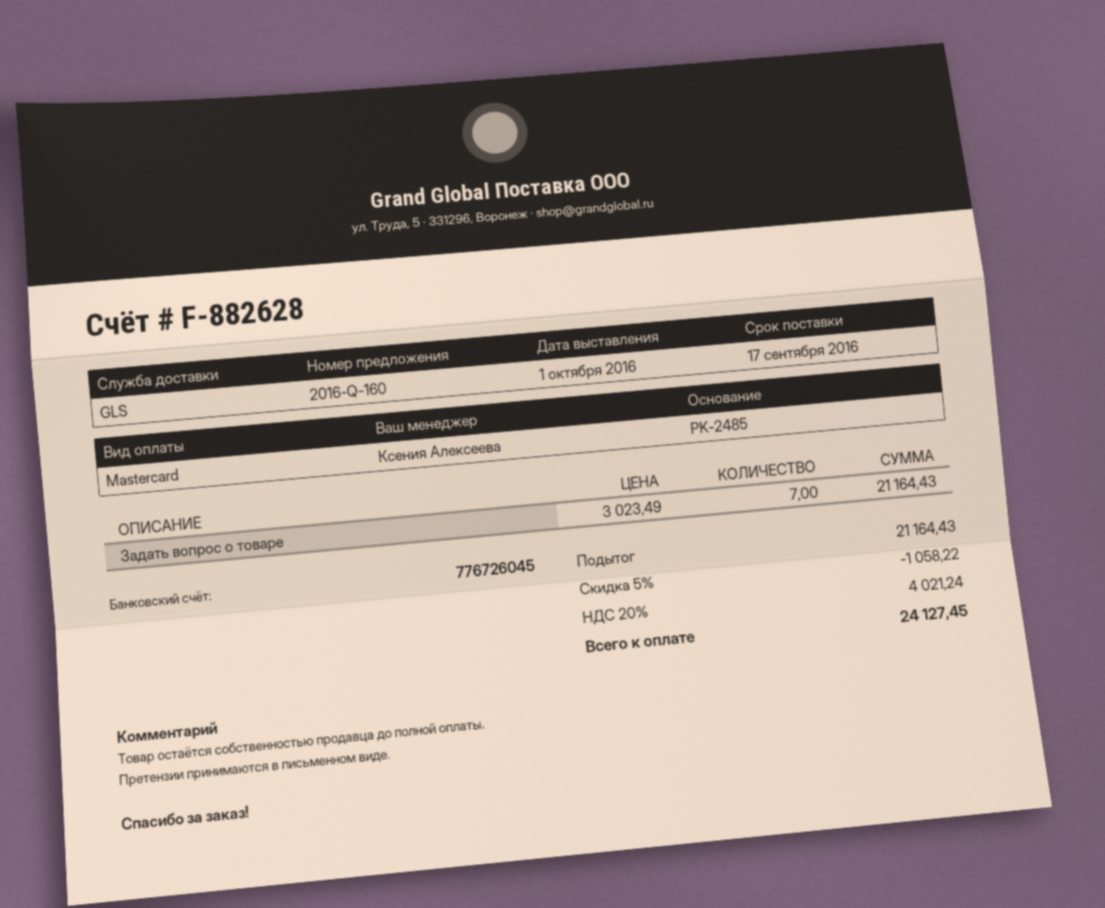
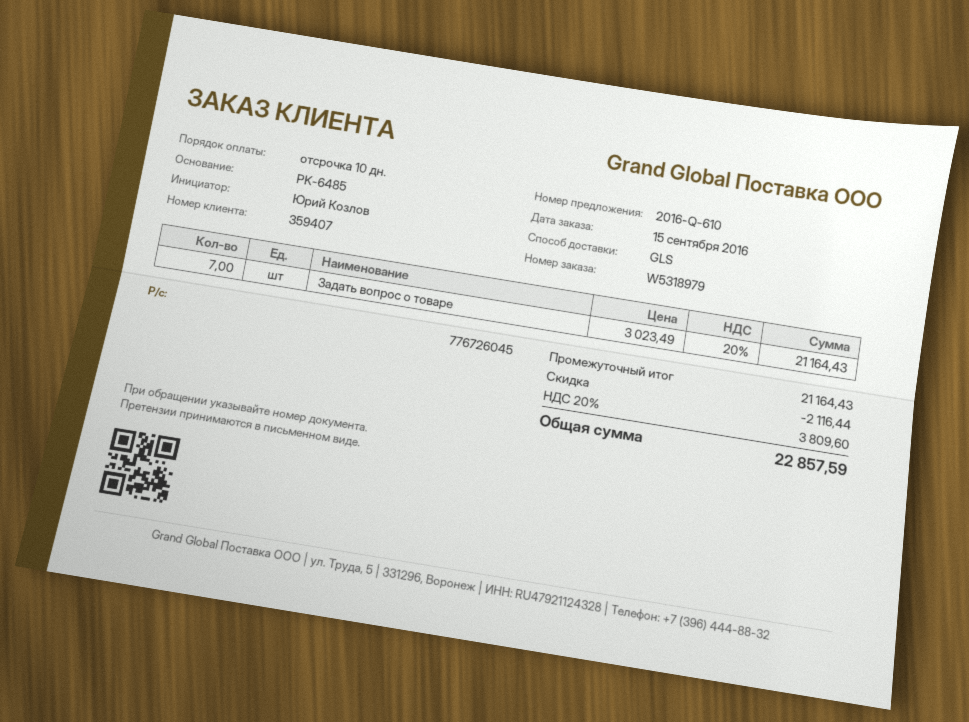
quote number: 2016-Q-160 -> 2016-Q-610
reference: PK-2485 -> PK-6485
discount: 1058.22 -> 2116.44
tax: 20% = 4021.24 -> 20% = 3809.60
total: 24127.45 -> 22857.59

